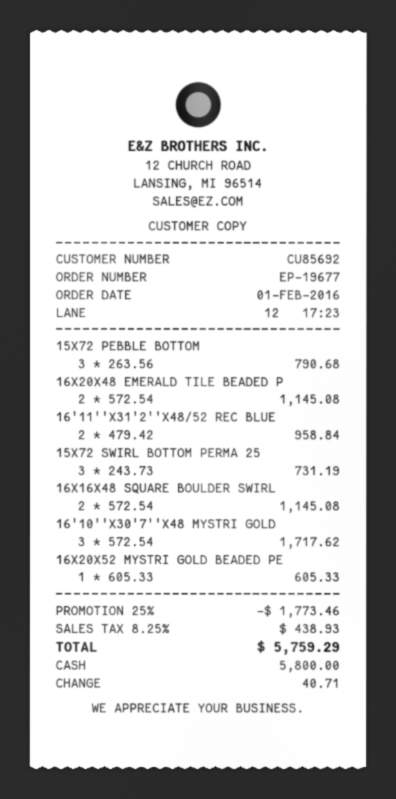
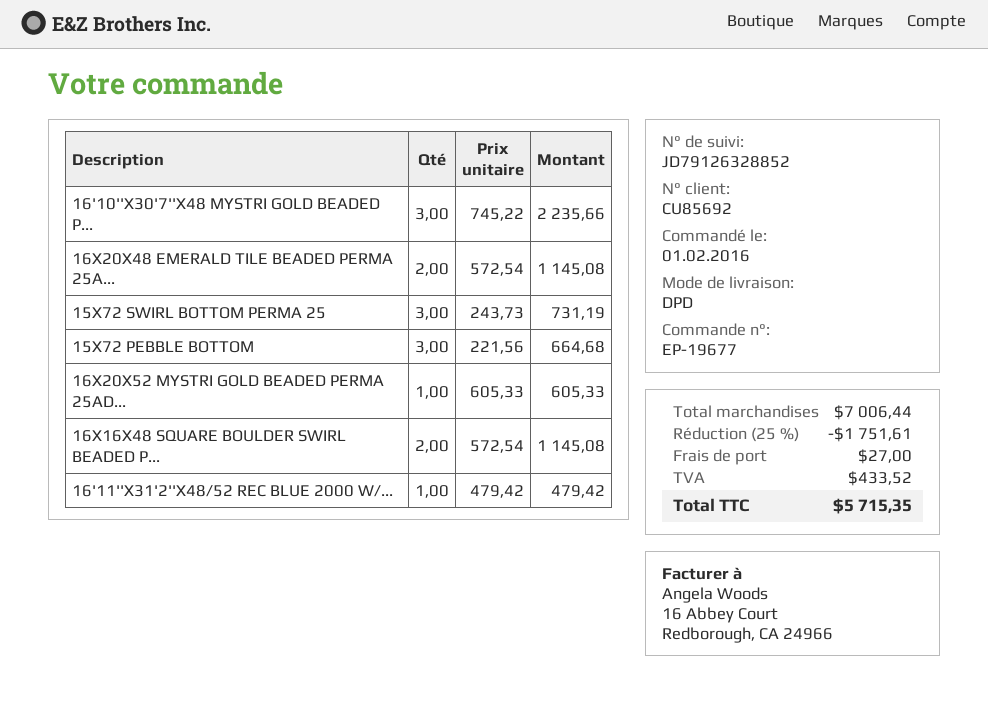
15X72 PEBBLE BOTTOM: 3 x 263.56 = 790.68 -> 3 x 221.56 = 664.68
16'11''X31'2''X48/52 REC BLUE: 2 x 479.42 = 958.84 -> 1 x 479.42 = 479.42
16'10''X30'7''X48 MYSTRI GOLD: 3 x 572.54 = 1717.62 -> 3 x 745.22 = 2235.66
discount: 25% = 1773.46 -> 25% = 1751.61
shipping: none -> 27.00
tax: 438.93 -> 433.52
total: 5759.29 -> 5715.35

